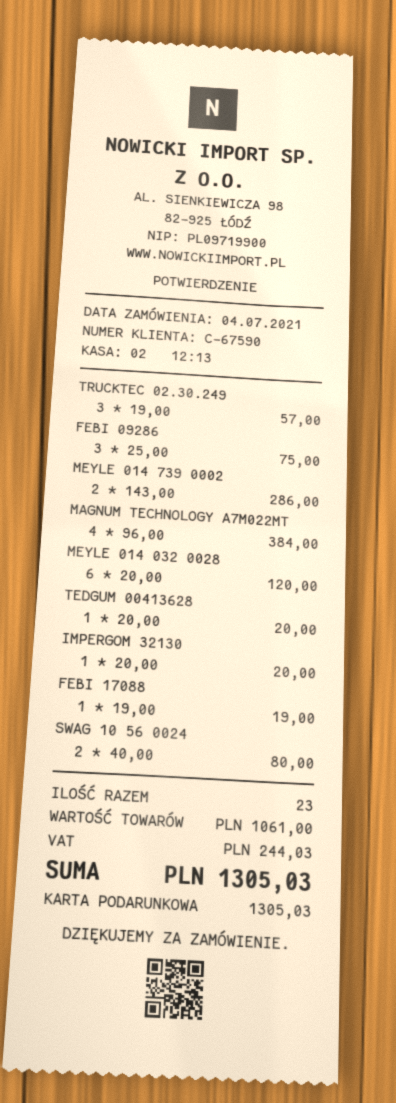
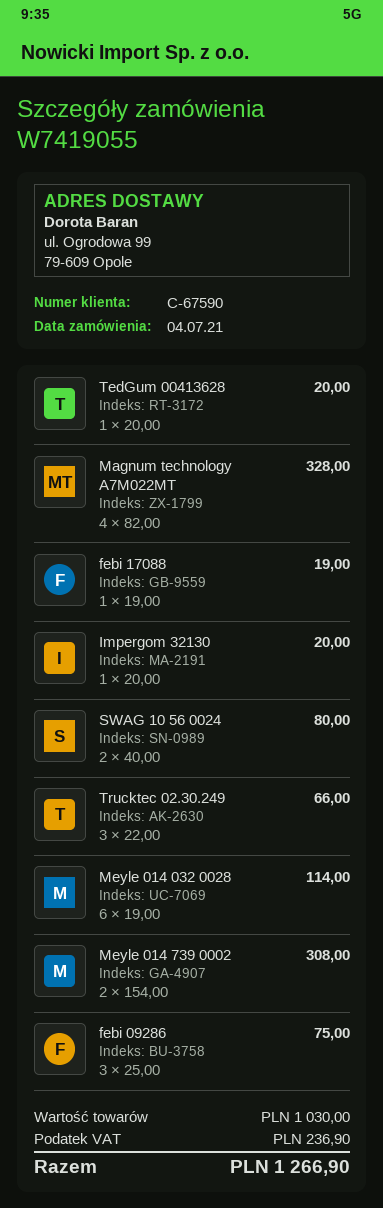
TRUCKTEC 02.30.249: 3 x 19.00 = 57.00 -> 3 x 22.00 = 66.00
MEYLE 014 739 0002: 2 x 143.00 = 286.00 -> 2 x 154.00 = 308.00
MAGNUM TECHNOLOGY A7M022MT: 4 x 96.00 = 384.00 -> 4 x 82.00 = 328.00
MEYLE 014 032 0028: 6 x 20.00 = 120.00 -> 6 x 19.00 = 114.00
subtotal: 1061.00 -> 1030.00
tax: 244.03 -> 236.90
total: 1305.03 -> 1266.90

